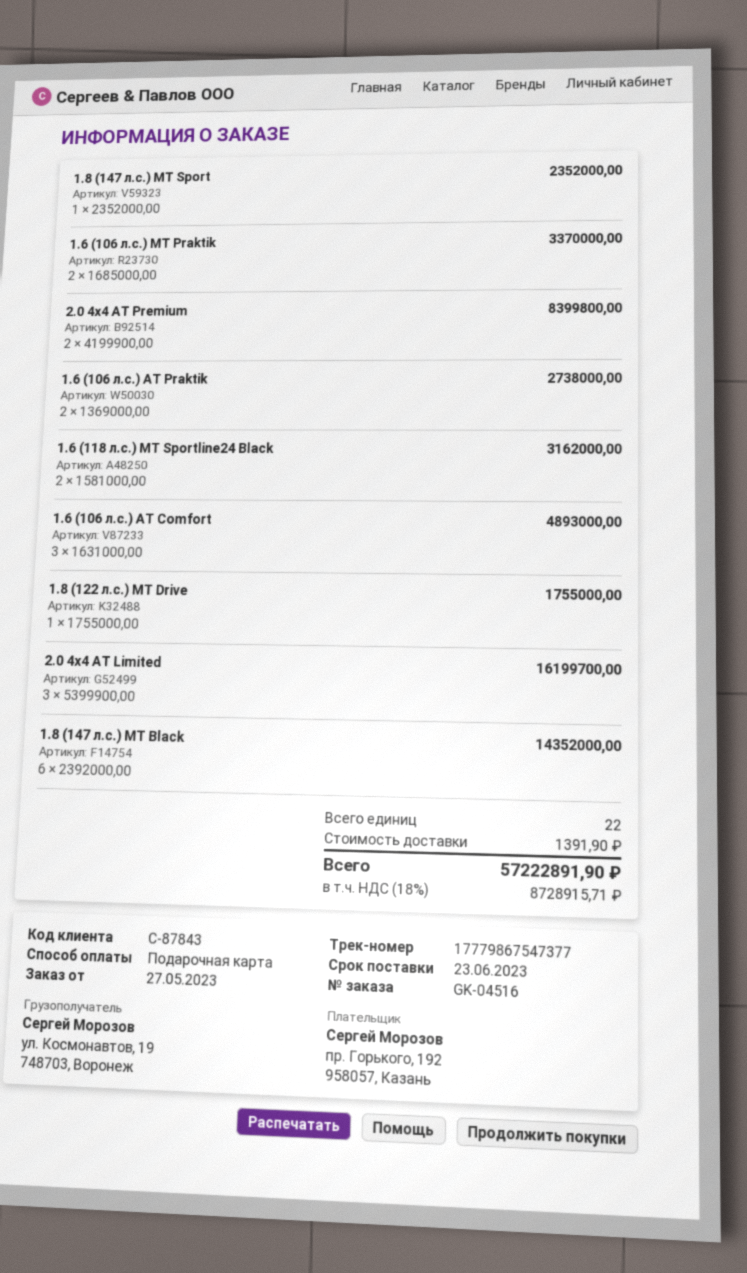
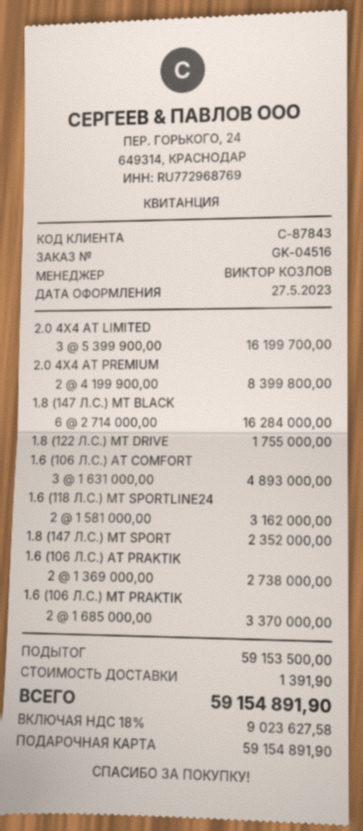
1.8 (147 л.с.) MT Black: 6 x 2392000.00 = 14352000.00 -> 6 x 2714000.00 = 16284000.00
tax: 18% = 8728915.71 -> 18% = 9023627.58
total: 57222891.90 -> 59154891.90

